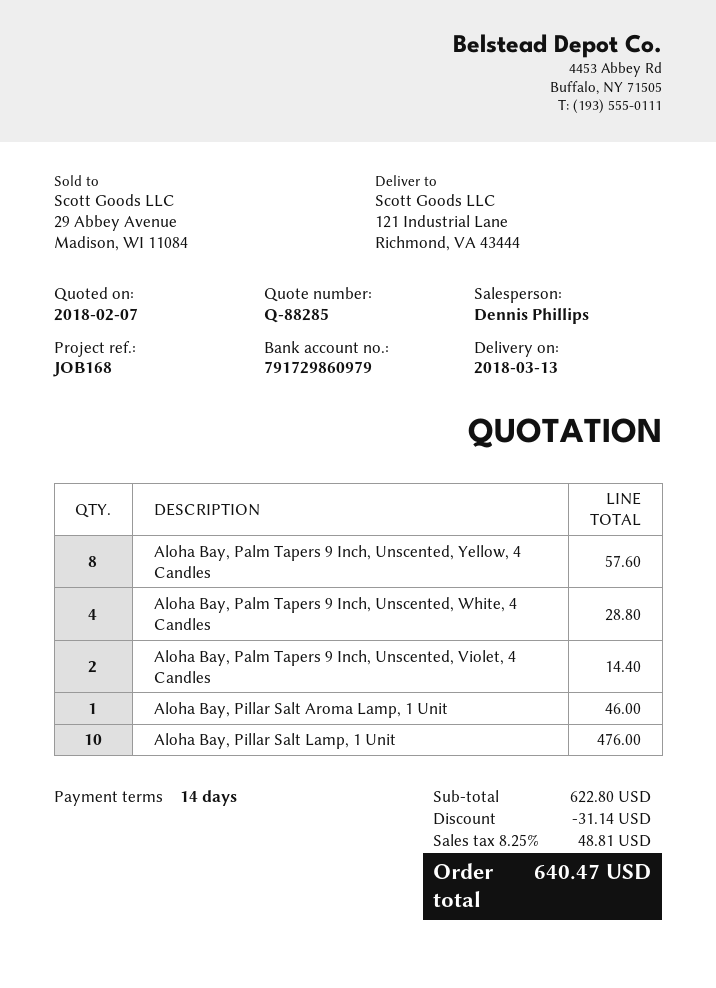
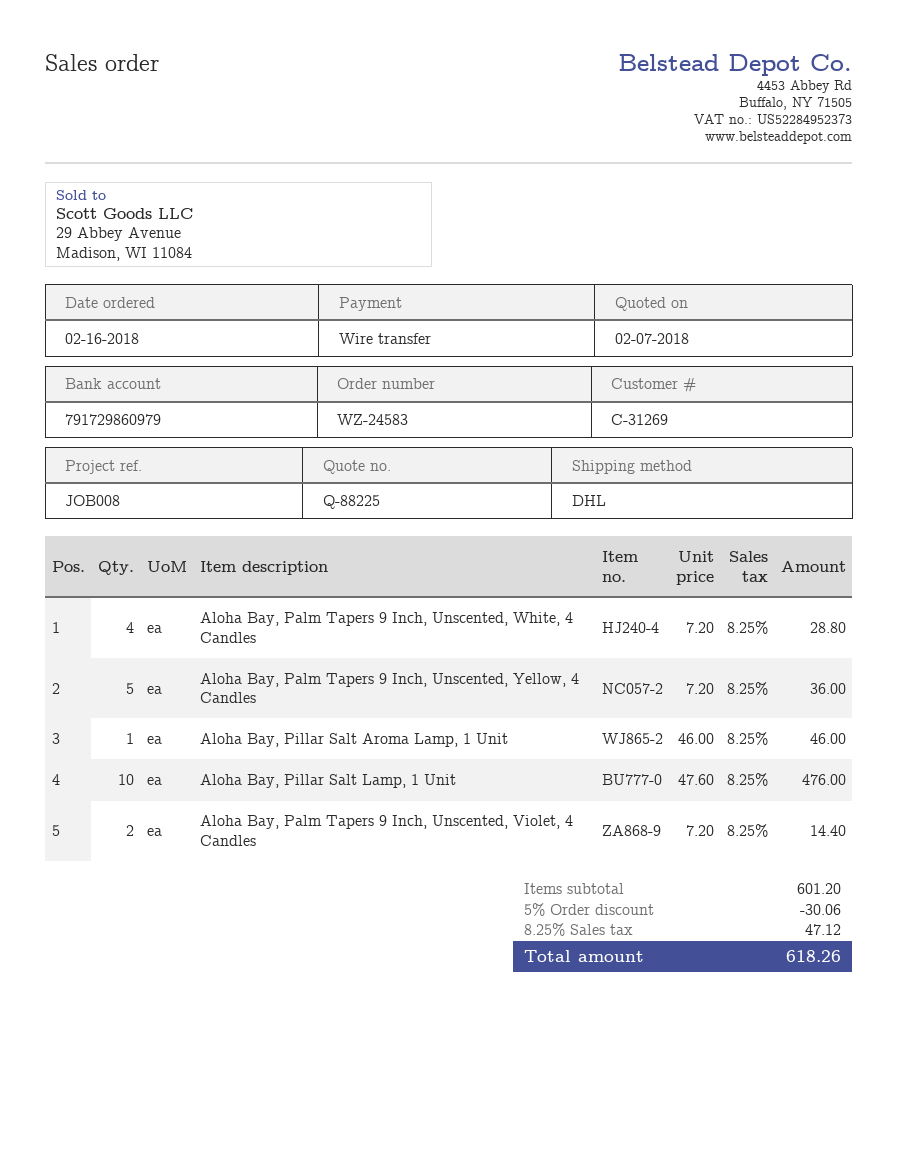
quote number: Q-88285 -> Q-88225
reference: JOB168 -> JOB008
Aloha Bay, Palm Tapers 9 Inch, Unscented, Yellow, 4 Candles: 8 for 57.60 -> 5 for 36.00
subtotal: 622.80 -> 601.20
discount: 31.14 -> 30.06
tax: 8.25% = 48.81 -> 8.25% = 47.12
total: 640.47 -> 618.26

